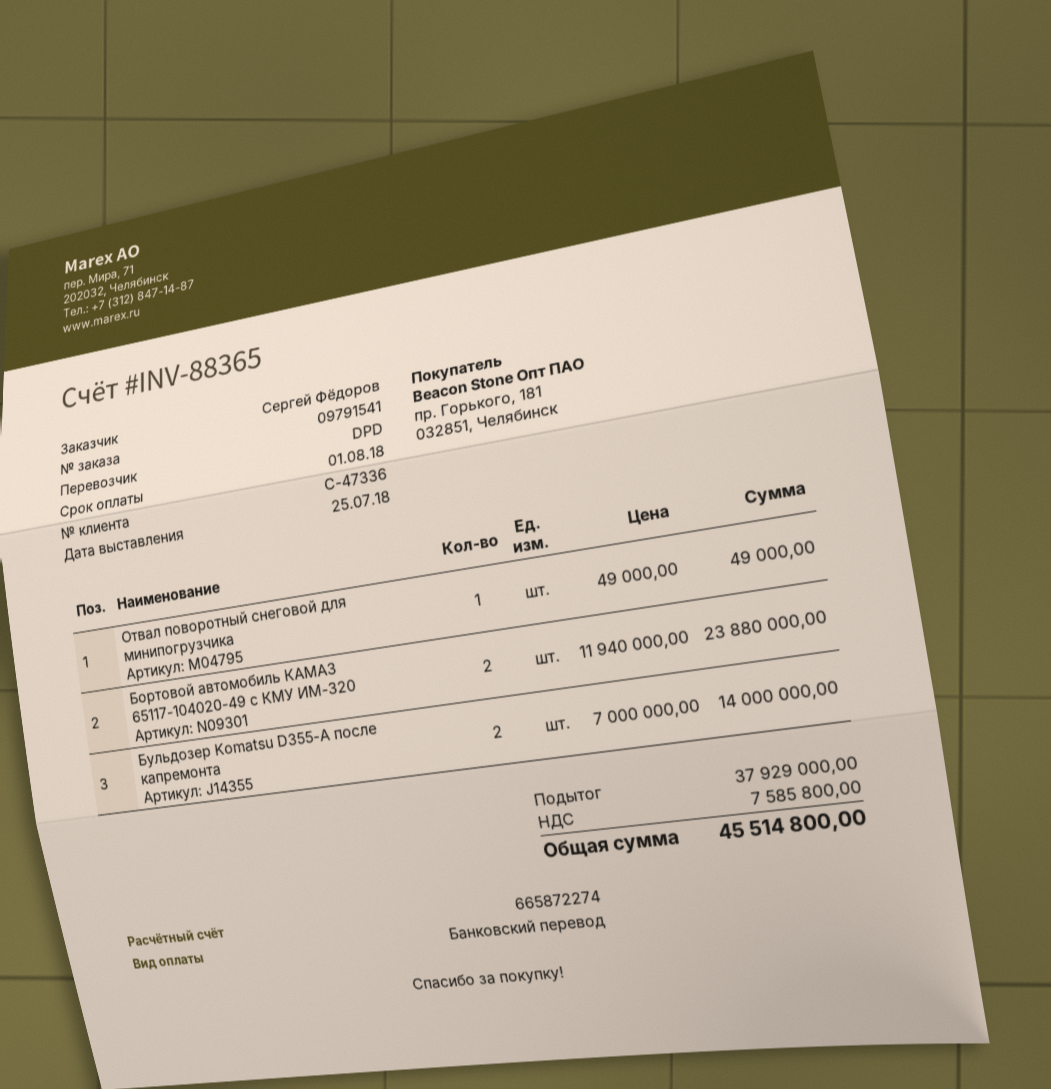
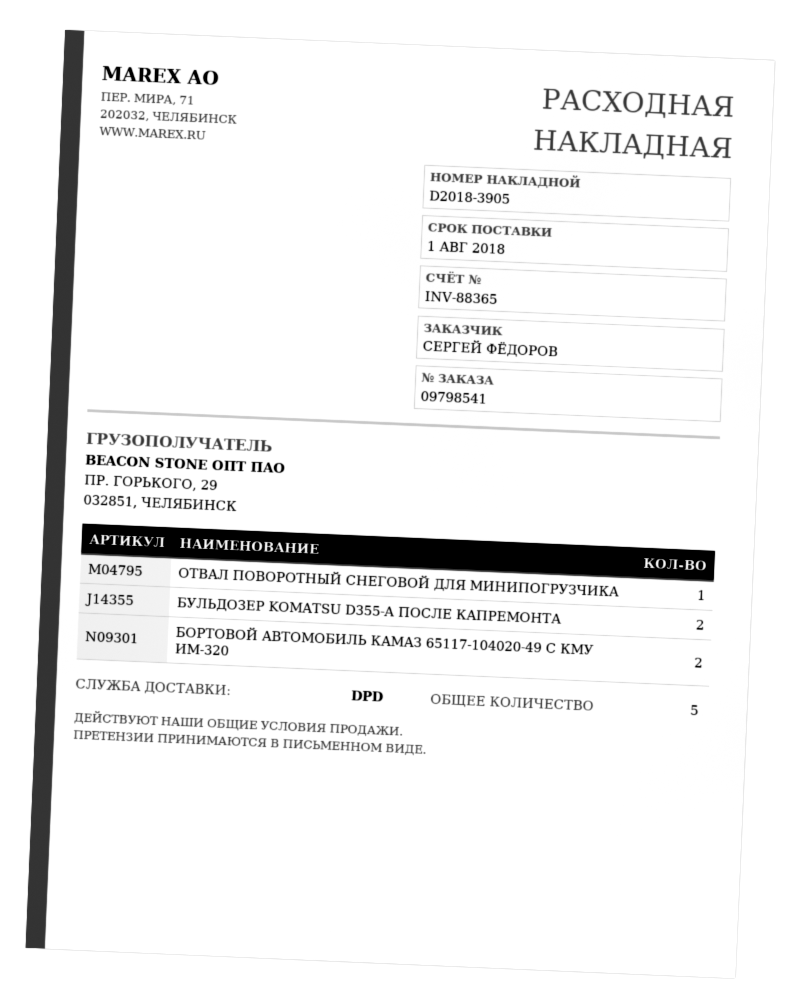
order number: 09791541 -> 09798541

